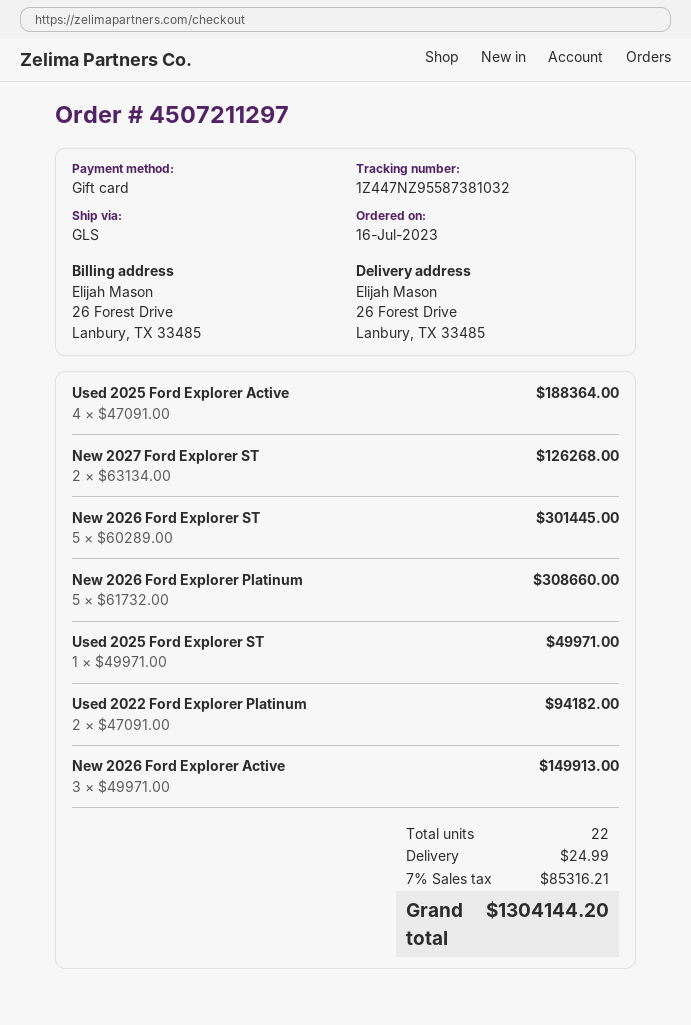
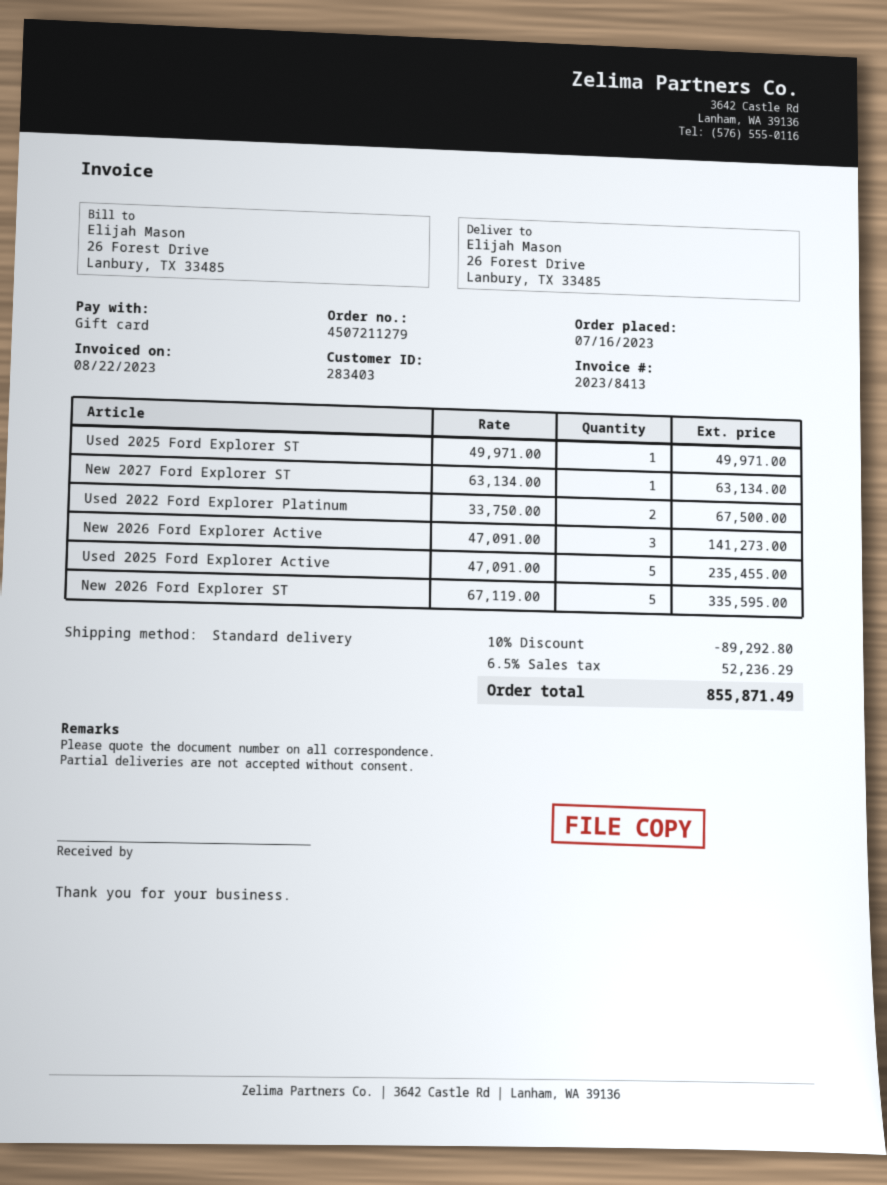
order number: 4507211297 -> 4507211279
shipping method: GLS -> standard
Used 2025 Ford Explorer Active: 4 x 47091.00 = 188364.00 -> 5 x 47091.00 = 235455.00
New 2027 Ford Explorer ST: 2 x 63134.00 = 126268.00 -> 1 x 63134.00 = 63134.00
New 2026 Ford Explorer ST: 5 x 60289.00 = 301445.00 -> 5 x 67119.00 = 335595.00
New 2026 Ford Explorer Platinum: 5 x 61732.00 = 308660.00 -> none
Used 2022 Ford Explorer Platinum: 2 x 47091.00 = 94182.00 -> 2 x 33750.00 = 67500.00
New 2026 Ford Explorer Active: 3 x 49971.00 = 149913.00 -> 3 x 47091.00 = 141273.00
discount: none -> 10% = 89292.80
shipping: 24.99 -> none
tax: 7% = 85316.21 -> 6.5% = 52236.29
total: 1304144.20 -> 855871.49

